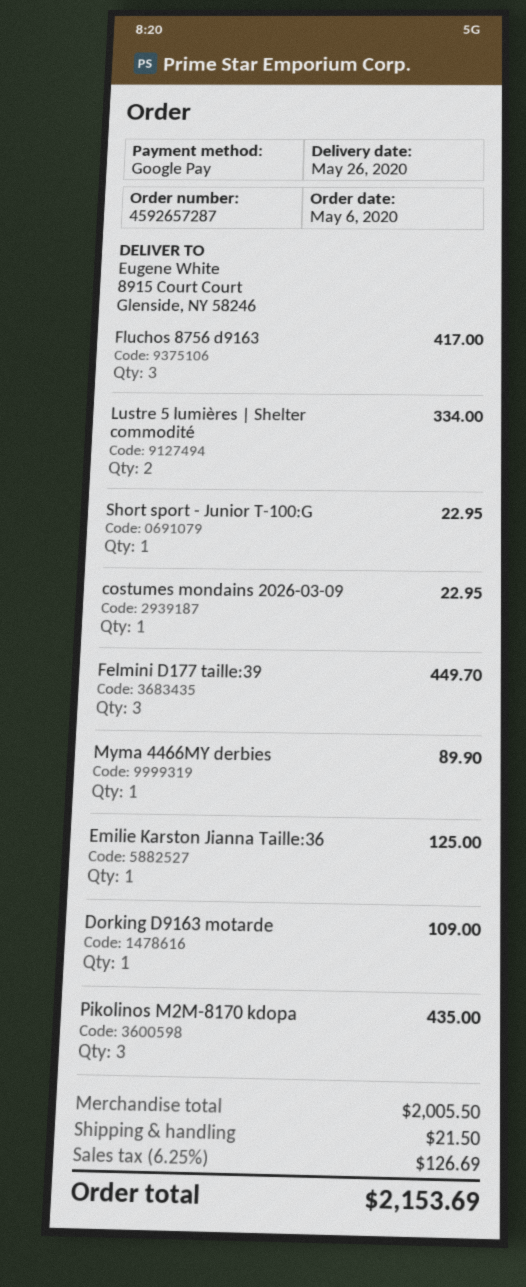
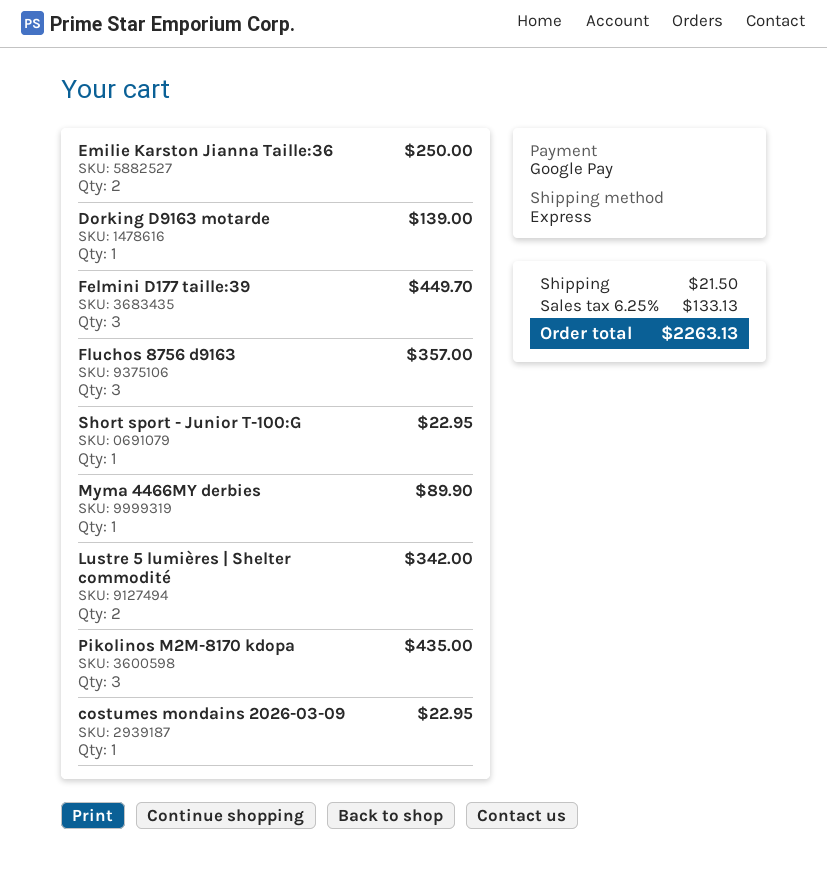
Fluchos 8756 d9163: 3 for 417.00 -> 3 for 357.00
Lustre 5 lumières | Shelter commodité: 2 for 334.00 -> 2 for 342.00
Emilie Karston Jianna Taille:36: 1 for 125.00 -> 2 for 250.00
Dorking D9163 motarde: 1 for 109.00 -> 1 for 139.00
tax: 6.25% = 126.69 -> 6.25% = 133.13
total: 2153.69 -> 2263.13

